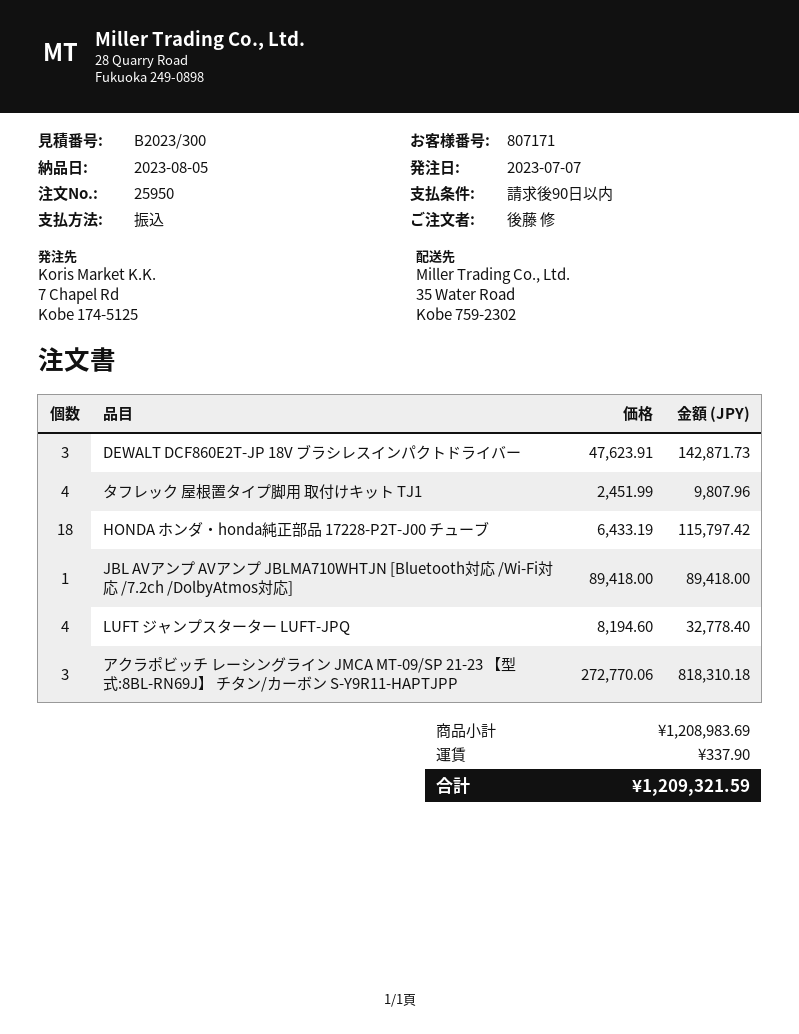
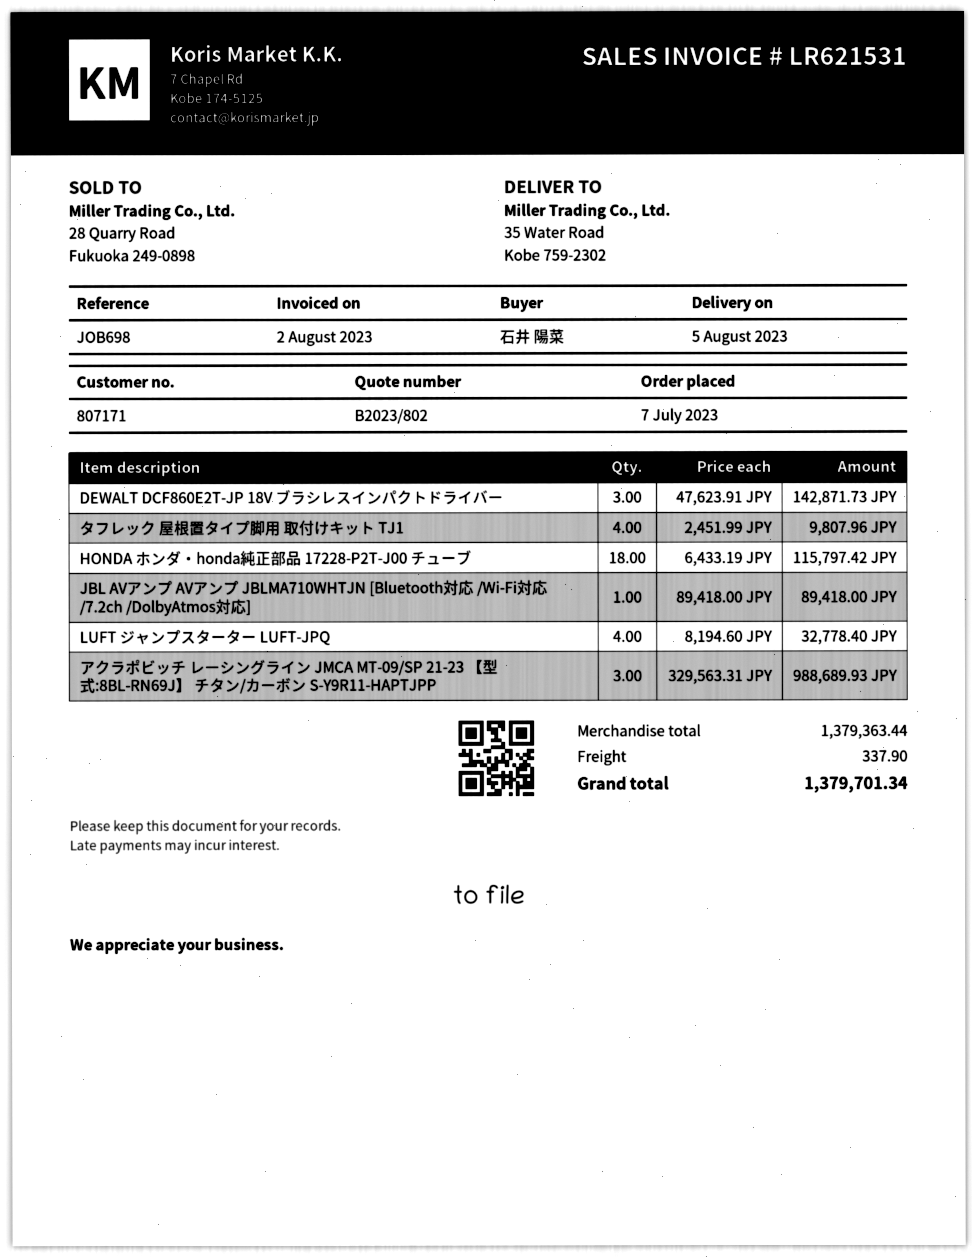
quote number: B2023/300 -> B2023/802
ordered by: 後藤 修 -> 石井 陽菜
アクラポビッチ レーシングライン JMCA MT-09/SP 21-23 【型式:8BL-RN69J】 チタン/カーボン S-Y9R11-HAPTJPP: 3 x 272770.06 = 818310.18 -> 3 x 329563.31 = 988689.93
subtotal: 1208983.69 -> 1379363.44
total: 1209321.59 -> 1379701.34

